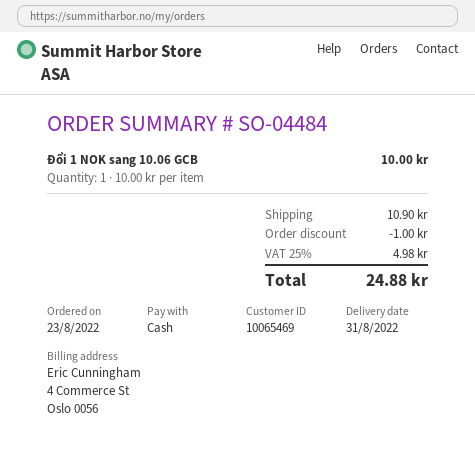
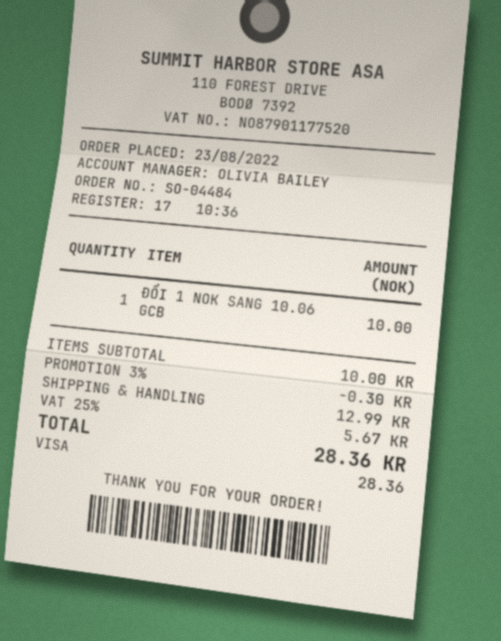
payment method: cash -> Visa
discount: 1.00 -> 0.30
shipping: 10.90 -> 12.99
tax: 25% = 4.98 -> 25% = 5.67
total: 24.88 -> 28.36

